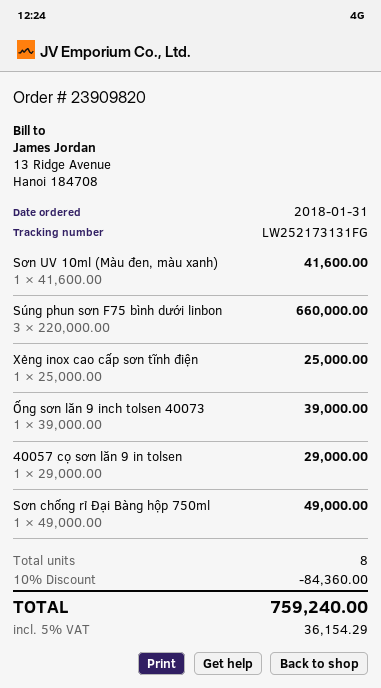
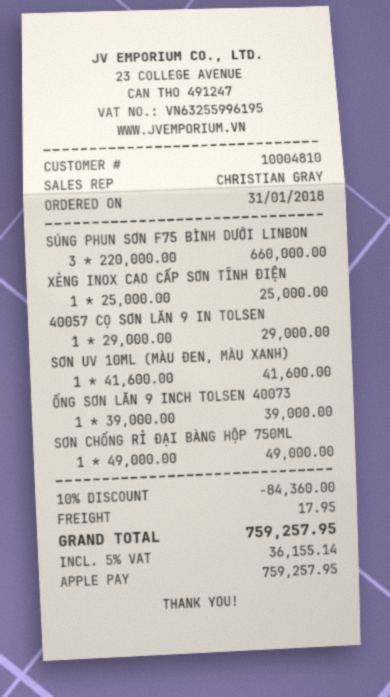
shipping: none -> 17.95
tax: 5% = 36154.29 -> 5% = 36155.14
total: 759240.00 -> 759257.95

